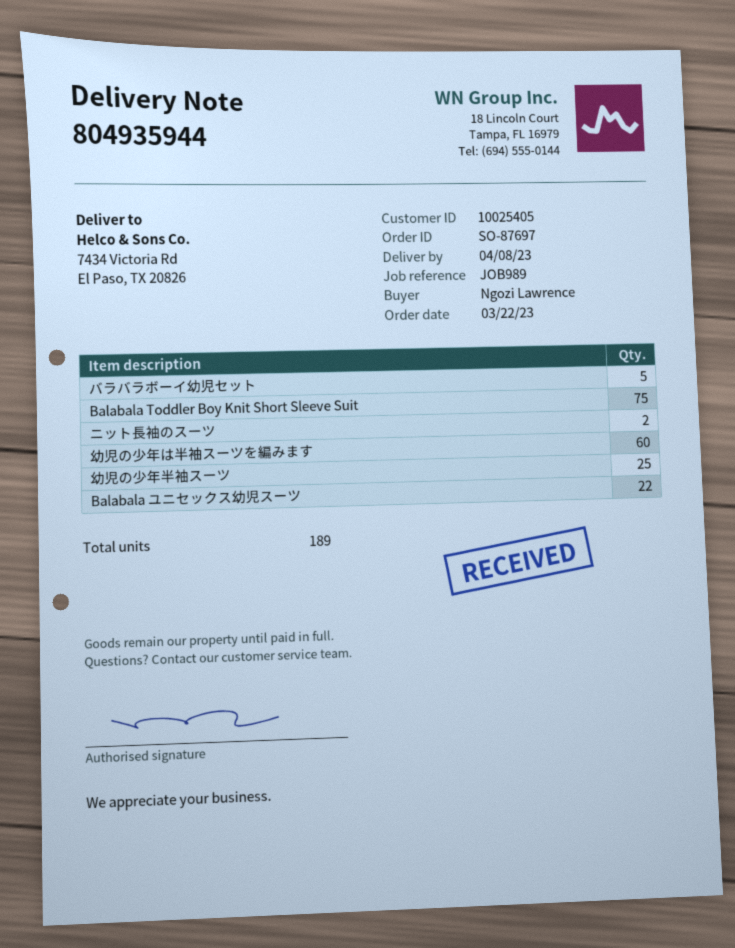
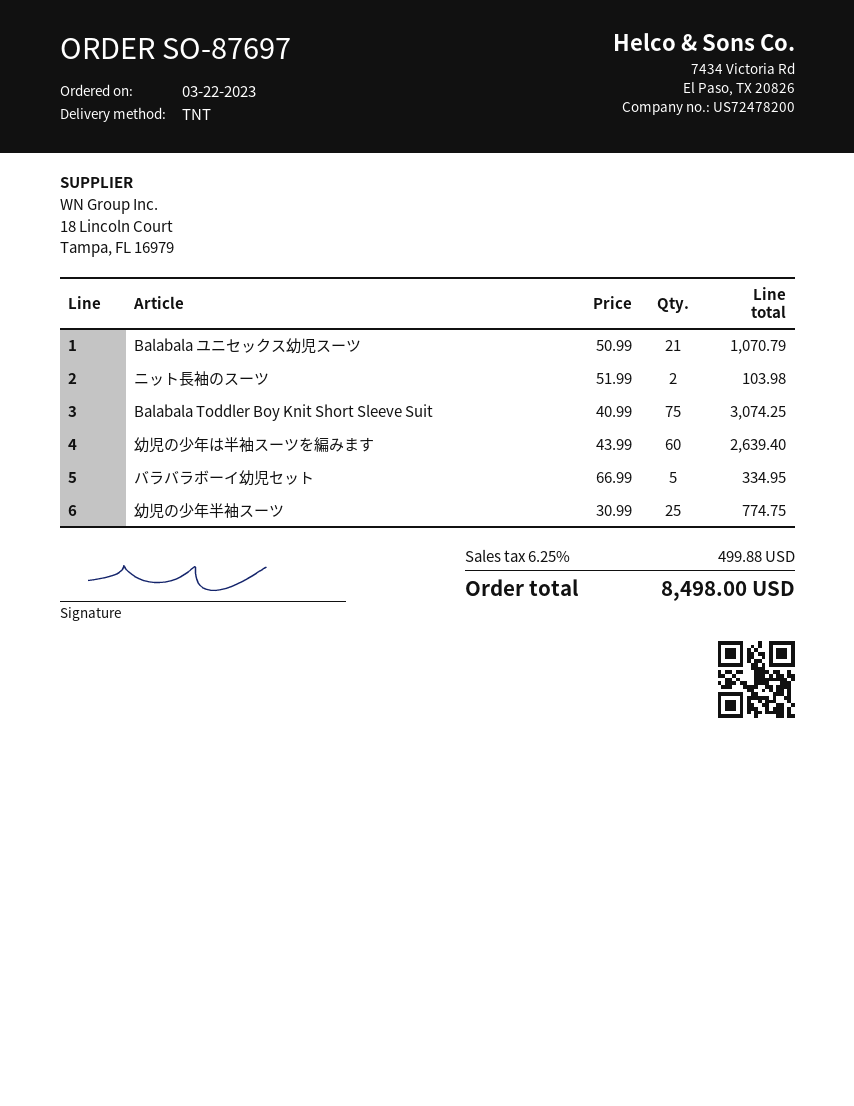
Balabala ユニセックス幼児スーツ: 22 -> 21

